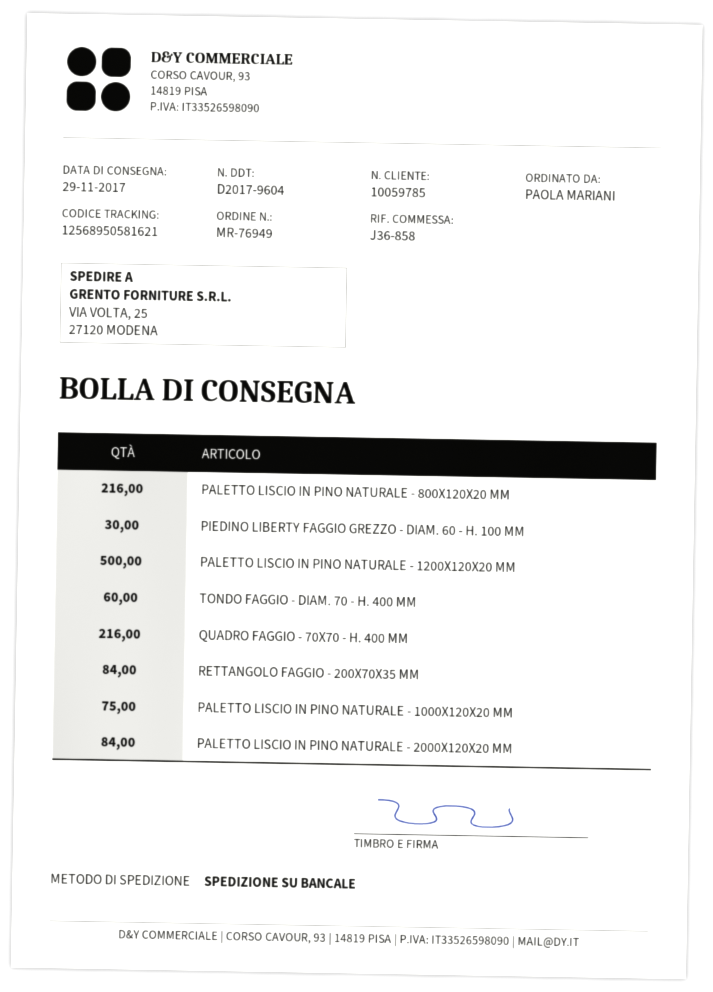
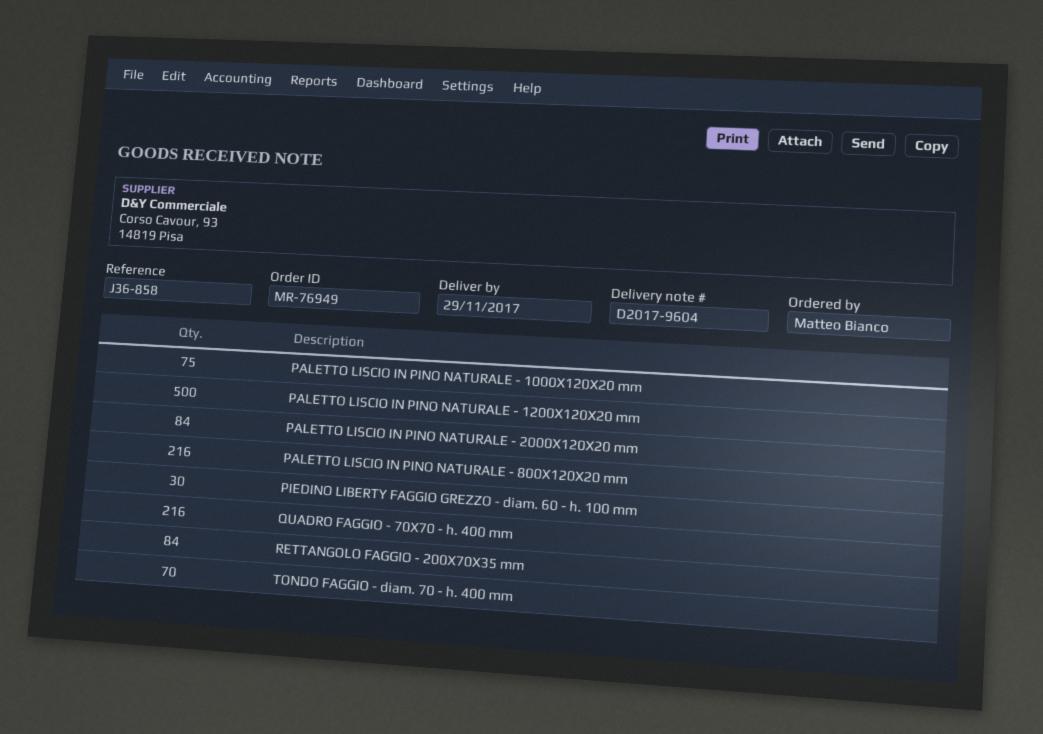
ordered by: PAOLA MARIANI -> Matteo Bianco
TONDO FAGGIO - DIAM. 70 - H. 400 MM: 60 -> 70

